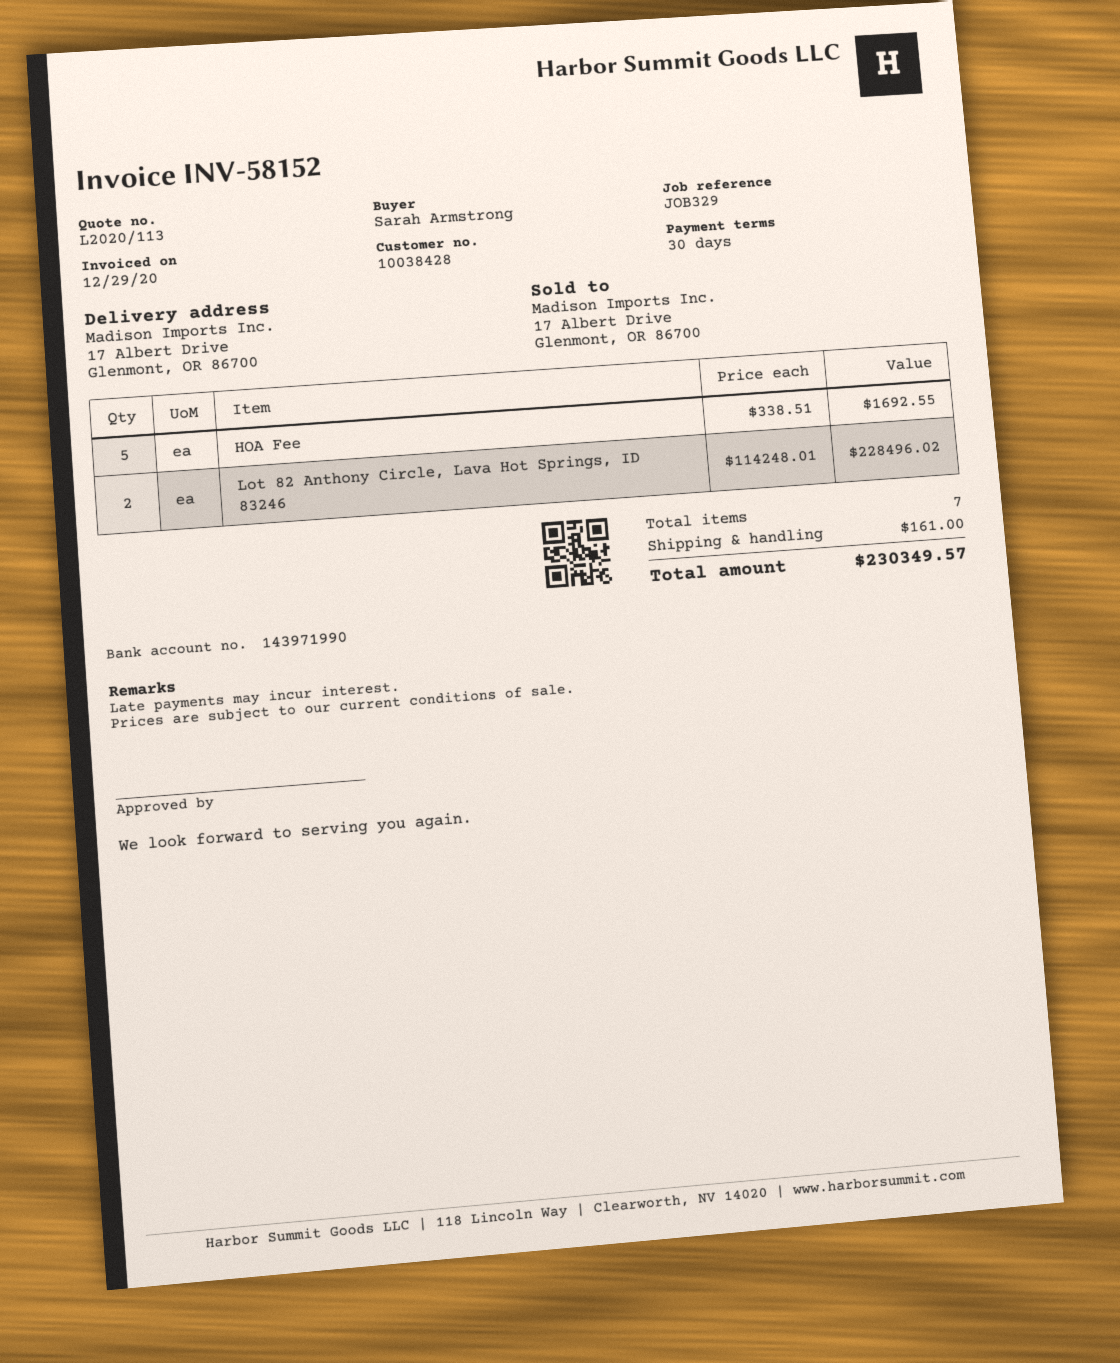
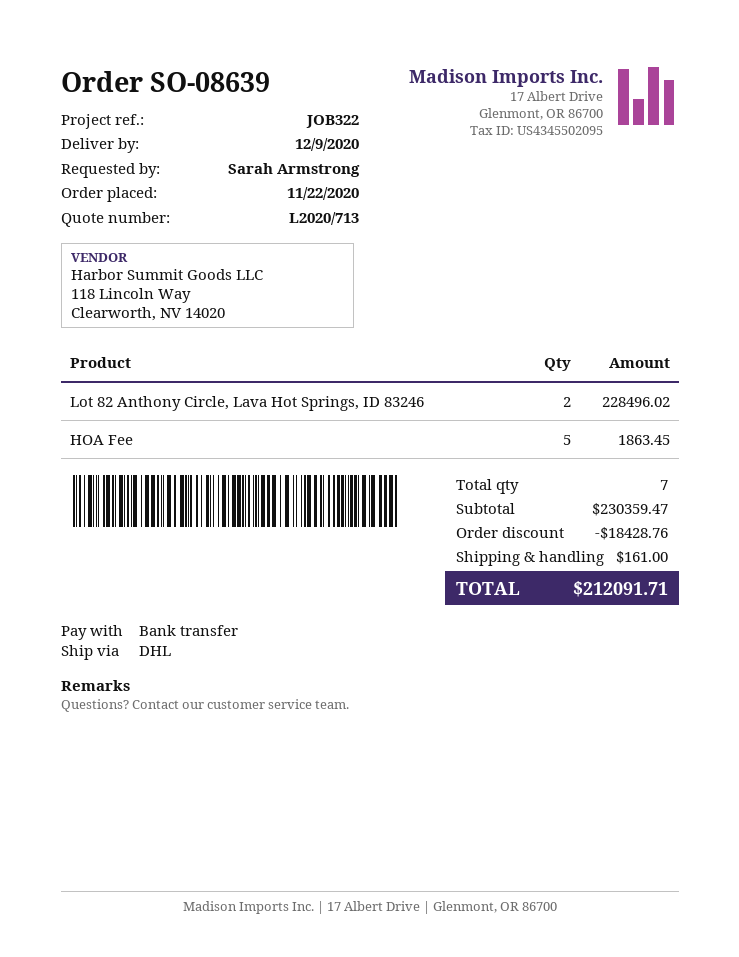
quote number: L2020/113 -> L2020/713
reference: JOB329 -> JOB322
HOA Fee: 5 for 1692.55 -> 5 for 1863.45
discount: none -> 18428.76
total: 230349.57 -> 212091.71

